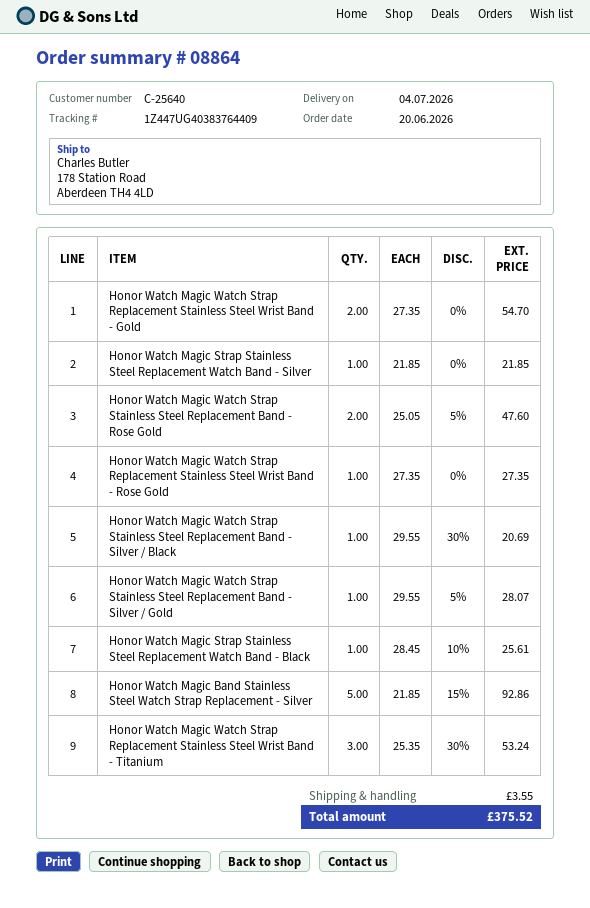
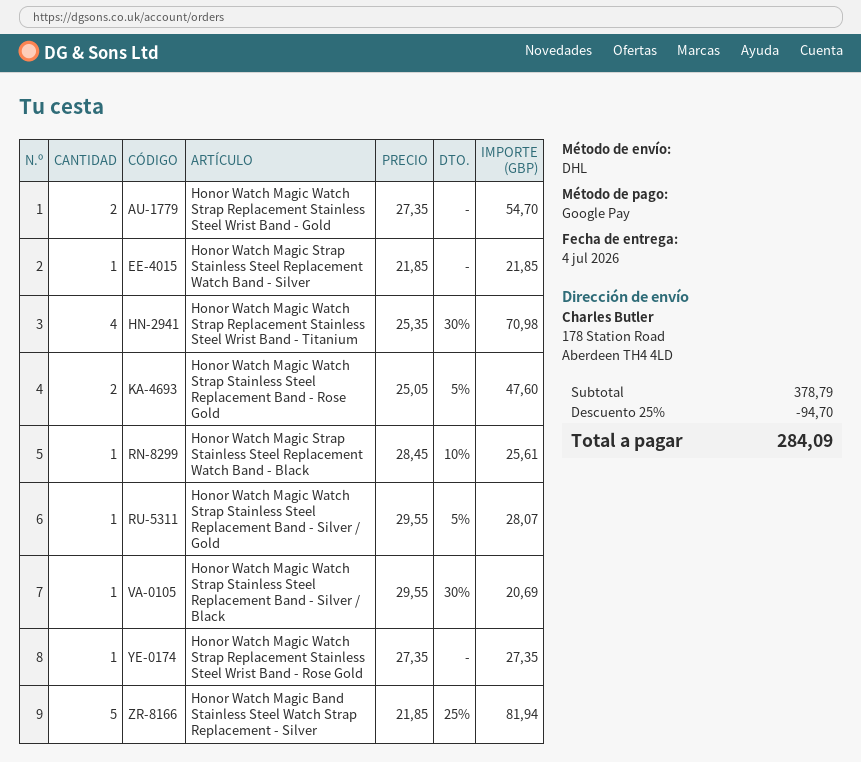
Honor Watch Magic Band Stainless Steel Watch Strap Replacement - Silver: 5 x 21.85 - 15% = 92.86 -> 5 x 21.85 - 25% = 81.94
Honor Watch Magic Watch Strap Replacement Stainless Steel Wrist Band - Titanium: 3 x 25.35 - 30% = 53.24 -> 4 x 25.35 - 30% = 70.98
discount: none -> 25% = 94.70
shipping: 3.55 -> none
total: 375.52 -> 284.09

